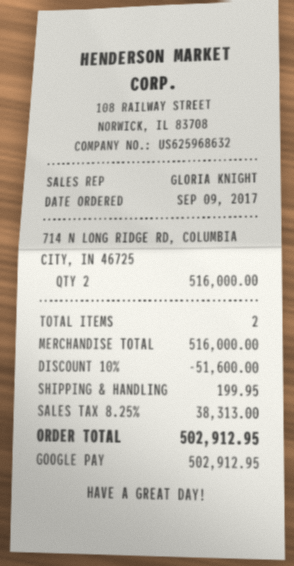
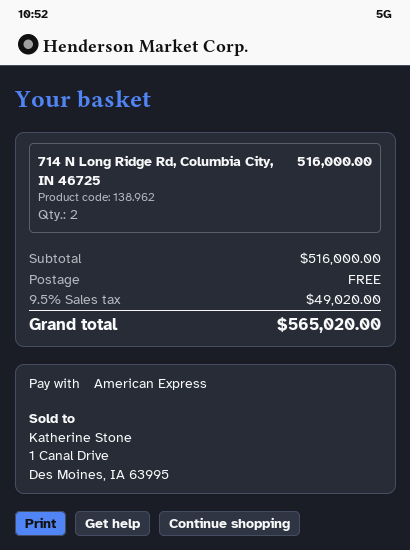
payment method: Google Pay -> American Express
discount: 10% = 51600.00 -> none
shipping: 199.95 -> 0.00
tax: 8.25% = 38313.00 -> 9.5% = 49020.00
total: 502912.95 -> 565020.00

